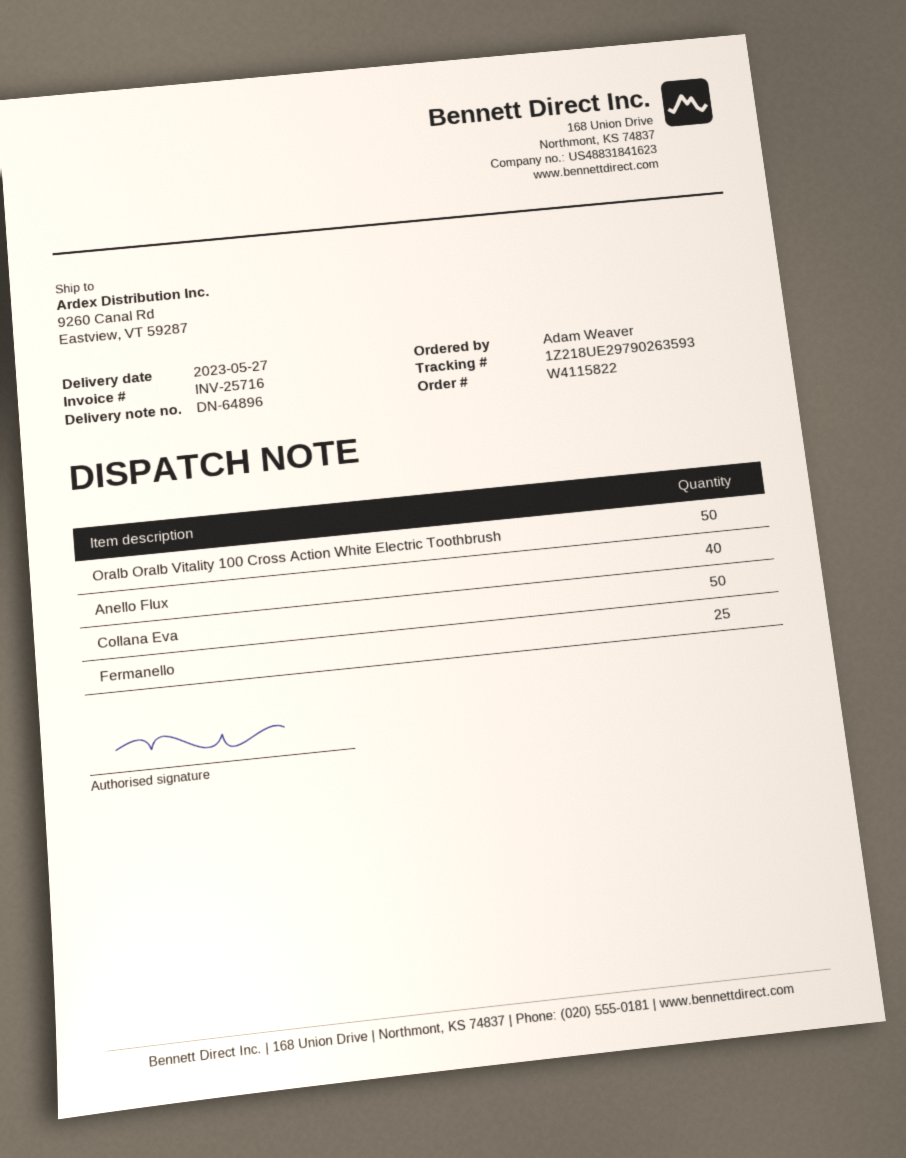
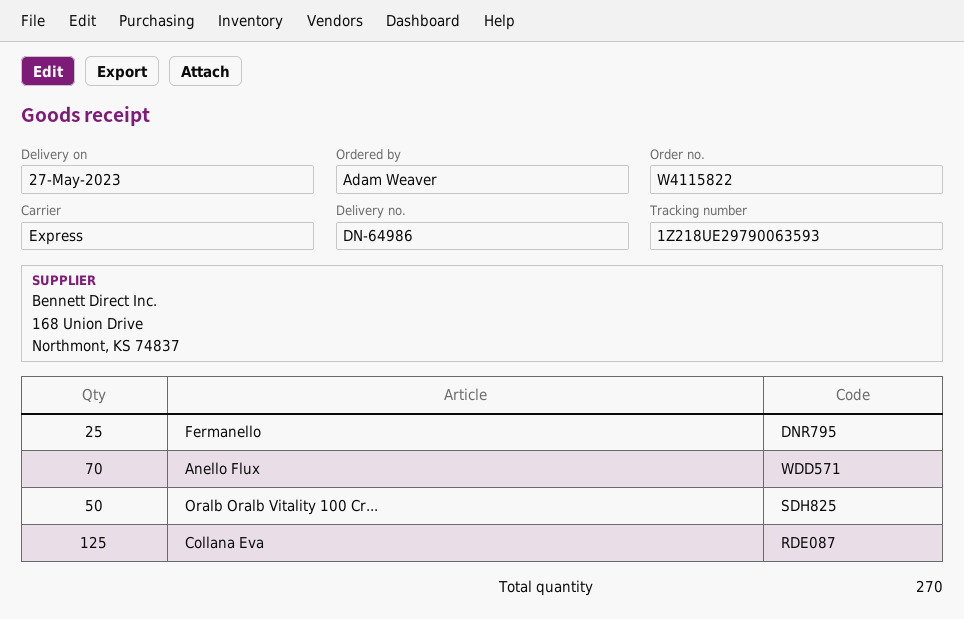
delivery note number: DN-64896 -> DN-64986
tracking number: 1Z218UE29790263593 -> 1Z218UE29790063593
Anello Flux: 40 -> 70
Collana Eva: 50 -> 125

